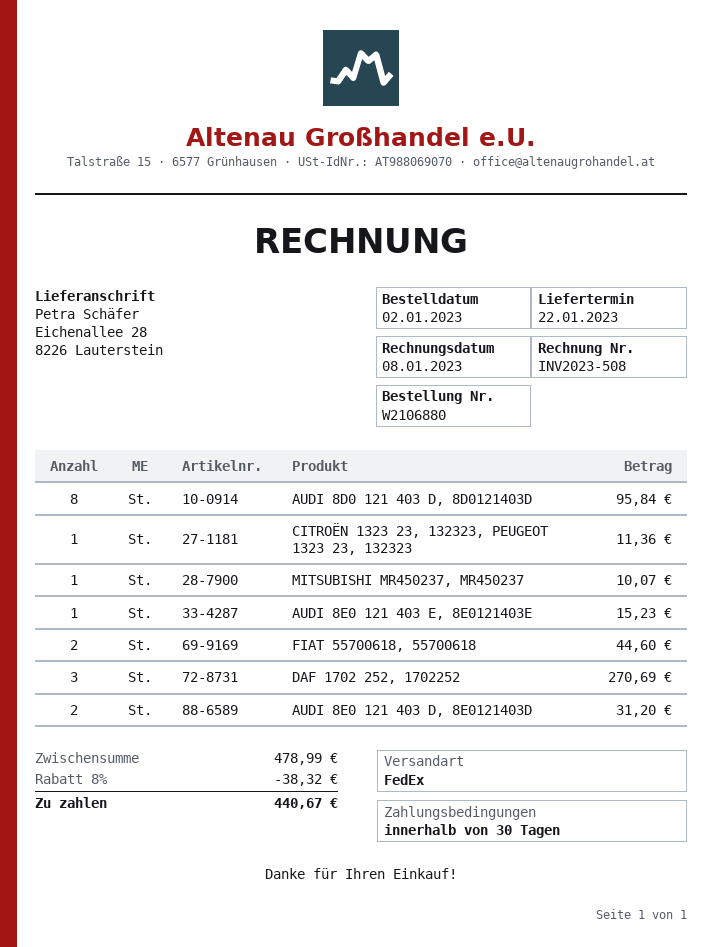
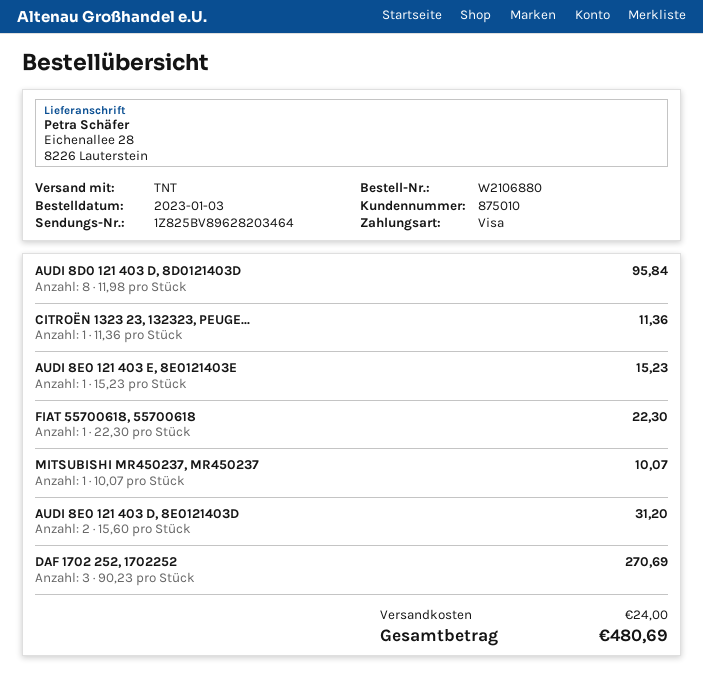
order date: 2023-01-02 -> 2023-01-03
shipping method: FedEx -> TNT
FIAT 55700618, 55700618: 2 for 44.60 -> 1 for 22.30
discount: 8% = 38.32 -> none
shipping: none -> 24.00
total: 440.67 -> 480.69

